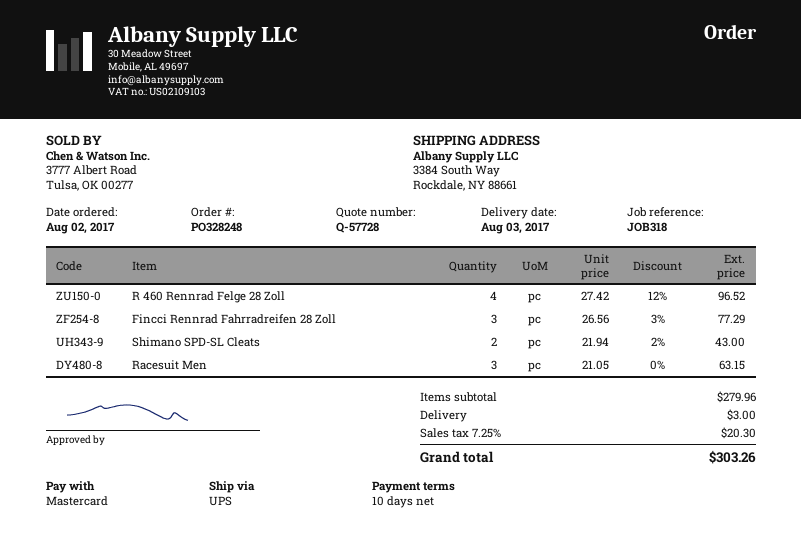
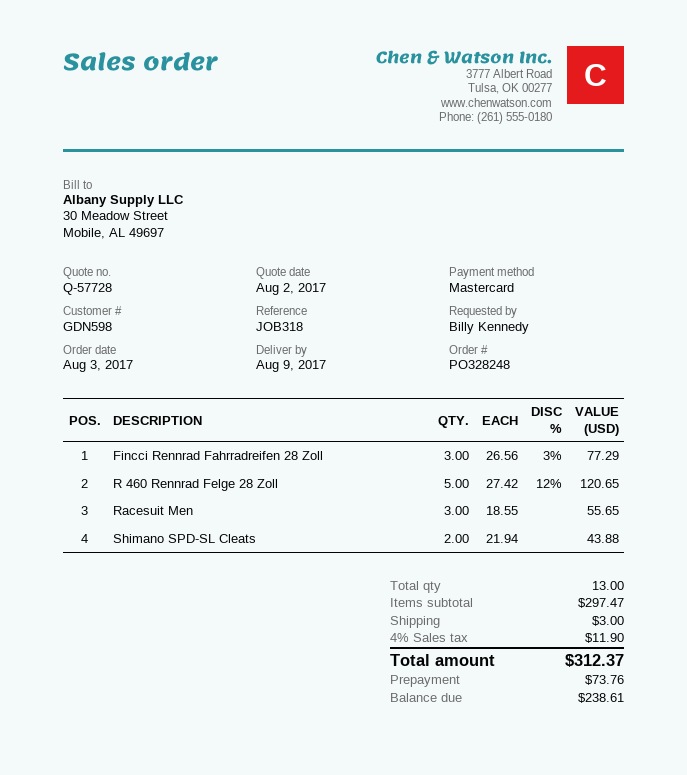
order date: 2017-08-02 -> 2017-08-03
delivery date: 2017-08-03 -> 2017-08-09
R 460 Rennrad Felge 28 Zoll: 4 x 27.42 - 12% = 96.52 -> 5 x 27.42 - 12% = 120.65
Shimano SPD-SL Cleats: 2 x 21.94 - 2% = 43.00 -> 2 x 21.94 = 43.88
Racesuit Men: 3 x 21.05 = 63.15 -> 3 x 18.55 = 55.65
subtotal: 279.96 -> 297.47
tax: 7.25% = 20.30 -> 4% = 11.90
total: 303.26 -> 312.37

